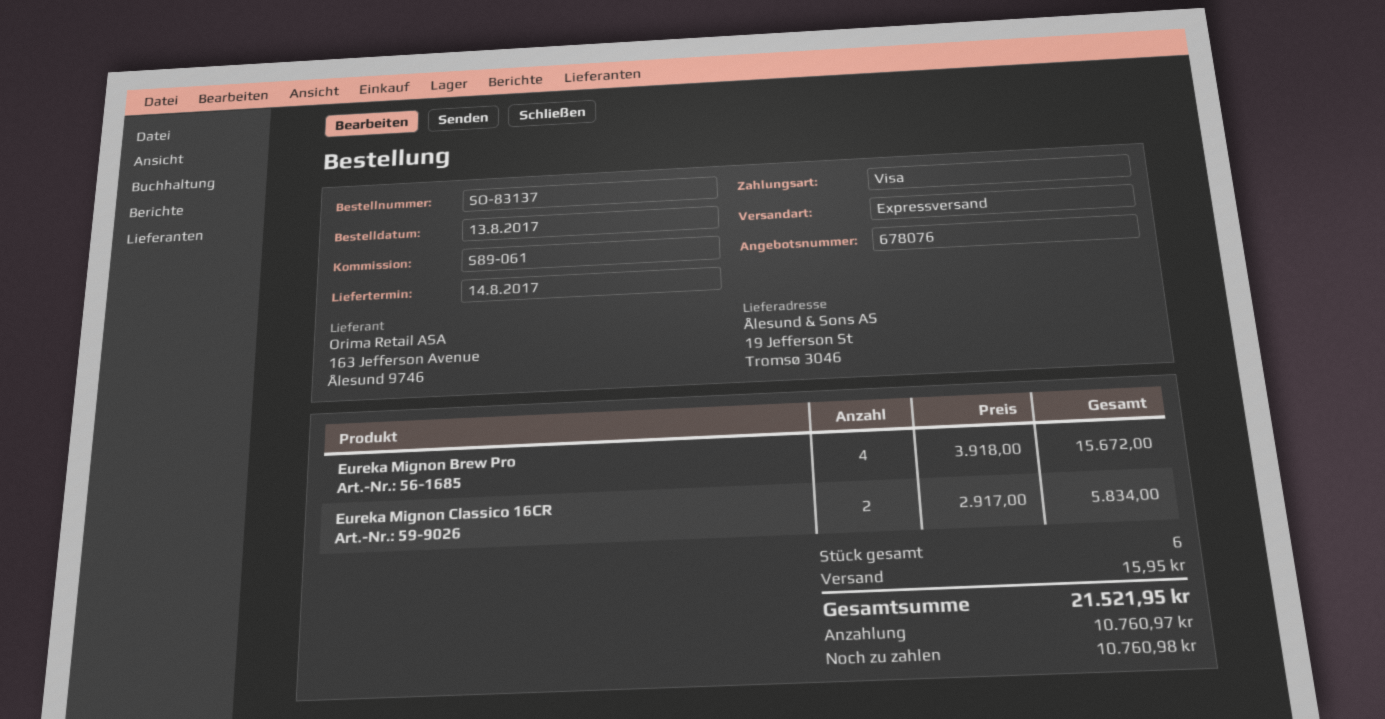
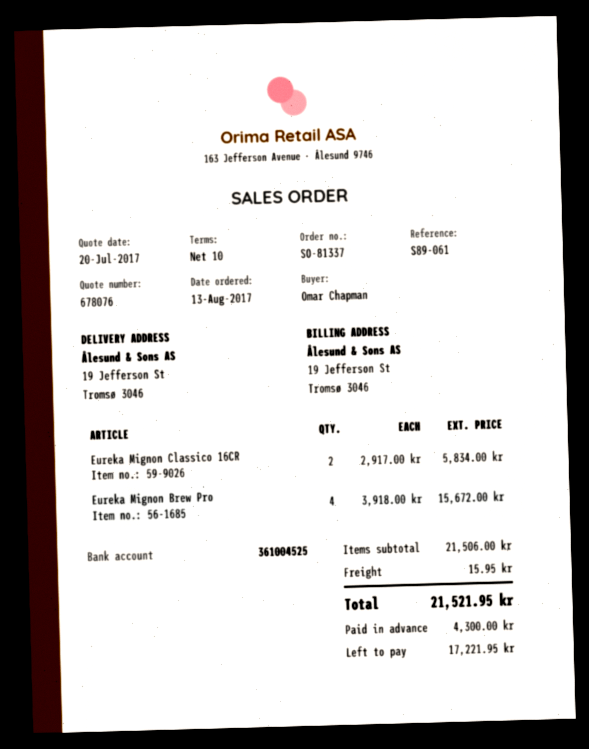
order number: SO-83137 -> SO-81337
deposit: 10760.97 -> 4300.00
balance: 10760.98 -> 17221.95

